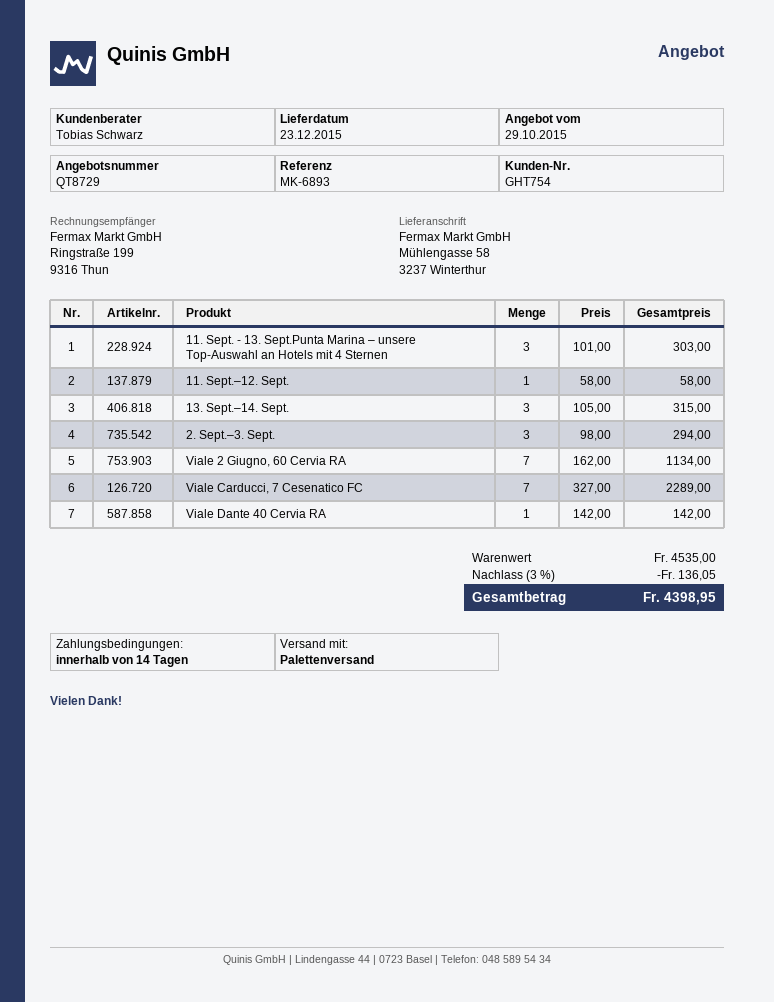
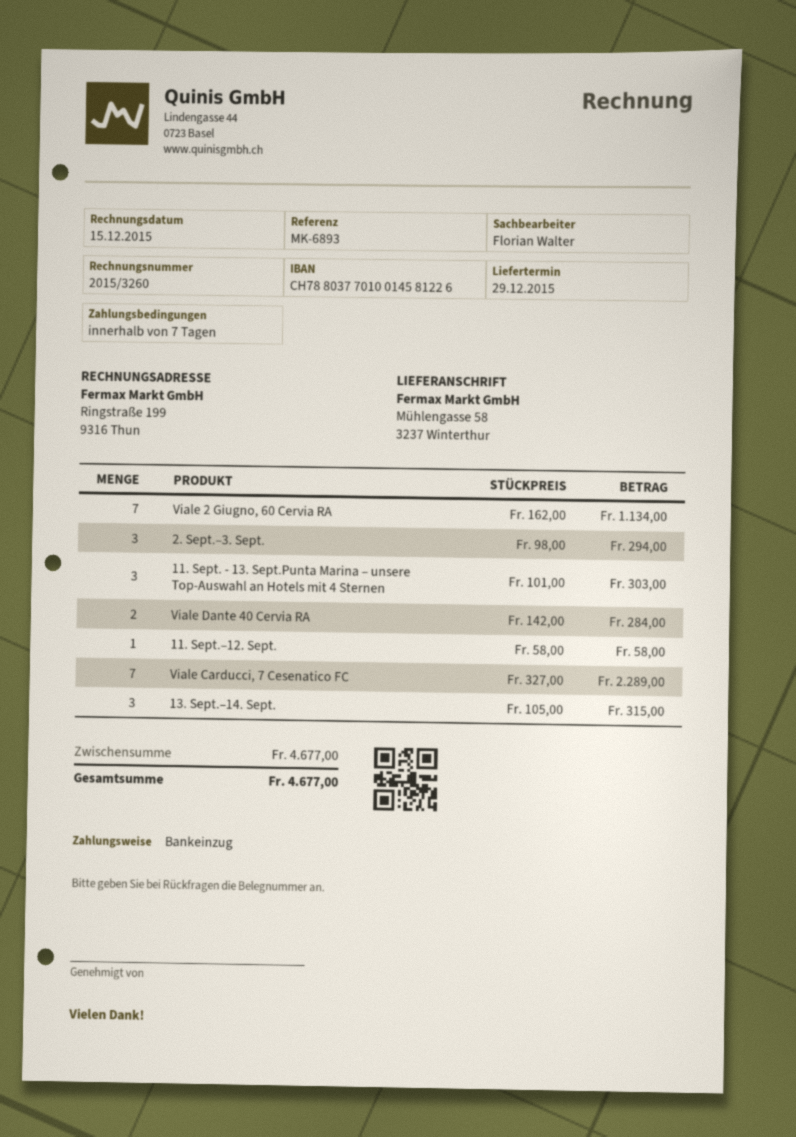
delivery date: 2015-12-23 -> 2015-12-29
payment terms: 14 days -> 7 days
sales rep: Tobias Schwarz -> Florian Walter
Viale Dante 40 Cervia RA: 1 x 142.00 = 142.00 -> 2 x 142.00 = 284.00
subtotal: 4535.00 -> 4677.00
discount: 3% = 136.05 -> none
total: 4398.95 -> 4677.00

